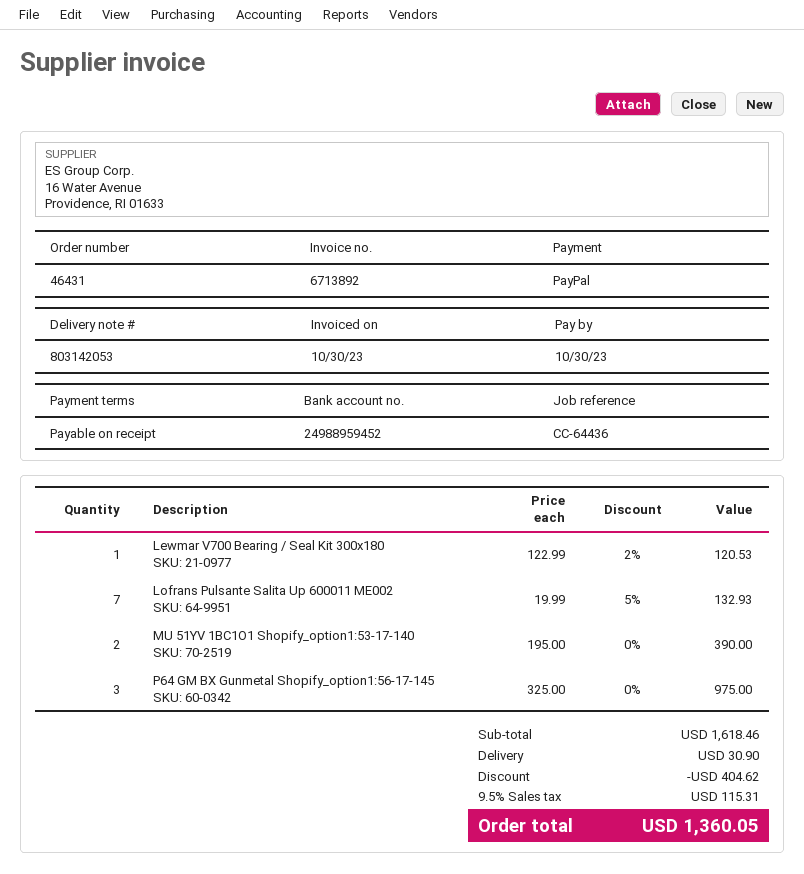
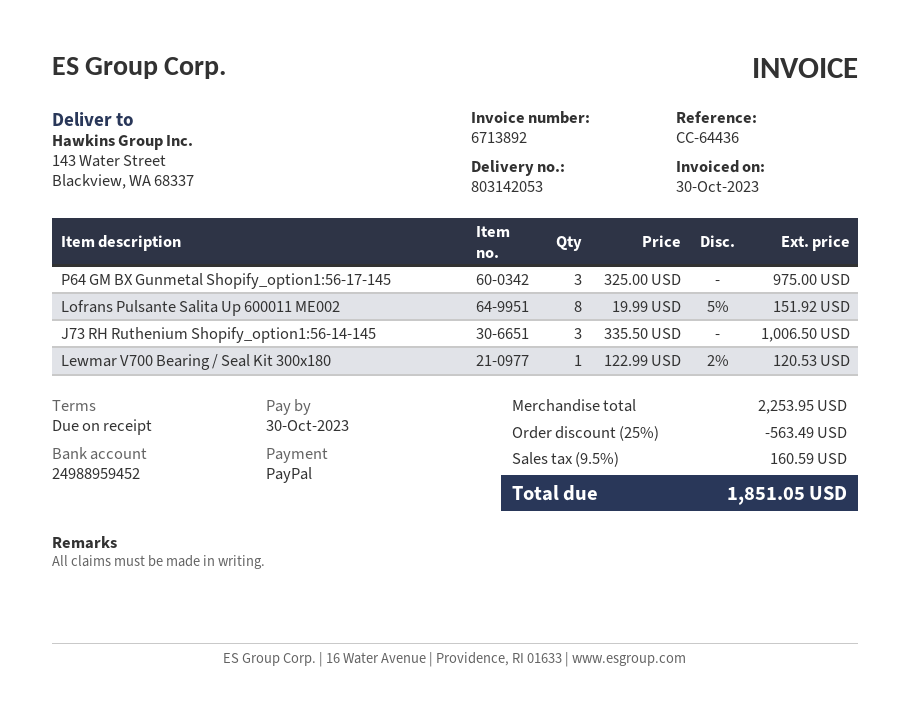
Lofrans Pulsante Salita Up 600011 ME002: 7 x 19.99 - 5% = 132.93 -> 8 x 19.99 - 5% = 151.92
MU 51YV 1BC1O1 Shopify_option1:53-17-140: 2 x 195.00 = 390.00 -> none
J73 RH Ruthenium Shopify_option1:56-14-145: none -> 3 x 335.50 = 1006.50
subtotal: 1618.46 -> 2253.95
discount: 404.62 -> 563.49
shipping: 30.90 -> none
tax: 9.5% = 115.31 -> 9.5% = 160.59
total: 1360.05 -> 1851.05

